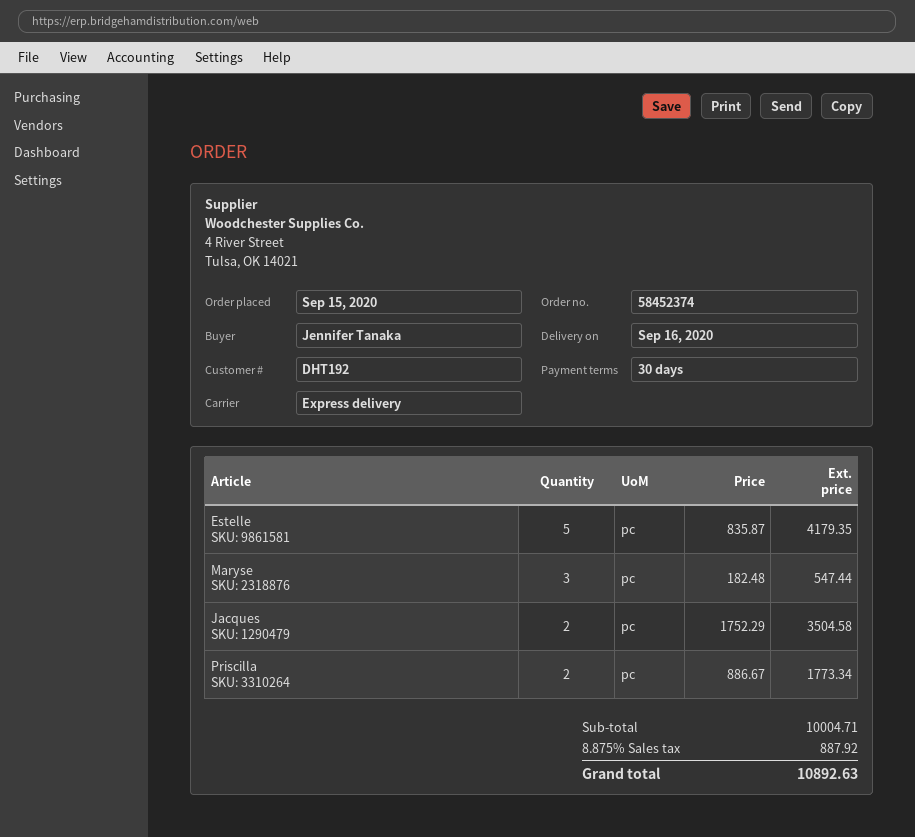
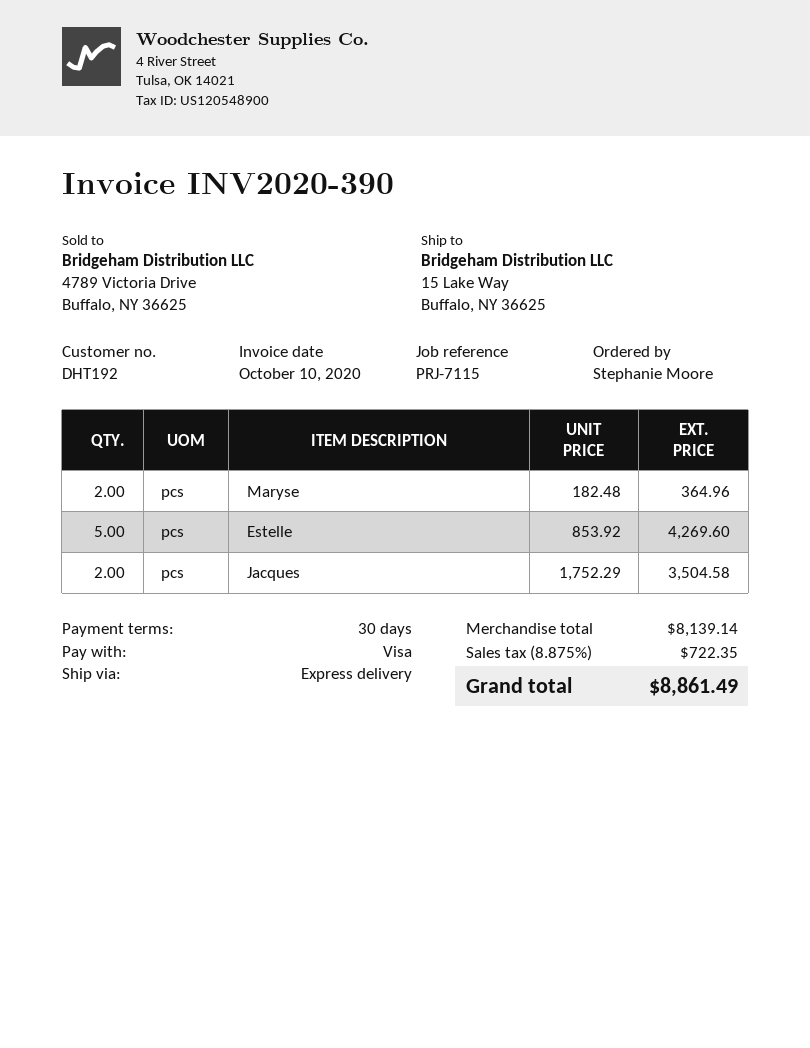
ordered by: Jennifer Tanaka -> Stephanie Moore
Estelle: 5 x 835.87 = 4179.35 -> 5 x 853.92 = 4269.60
Maryse: 3 x 182.48 = 547.44 -> 2 x 182.48 = 364.96
Priscilla: 2 x 886.67 = 1773.34 -> none
subtotal: 10004.71 -> 8139.14
tax: 8.875% = 887.92 -> 8.875% = 722.35
total: 10892.63 -> 8861.49

